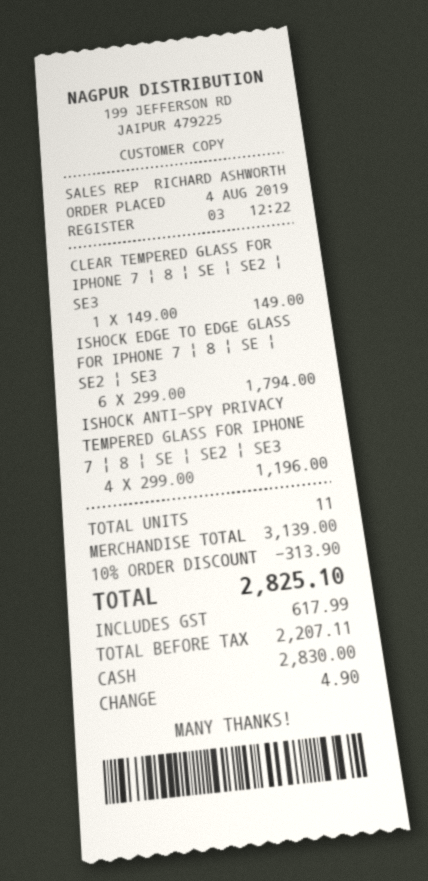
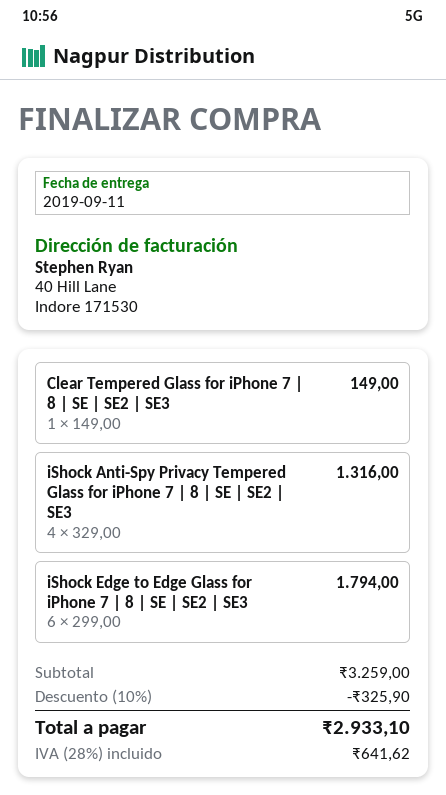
ISHOCK ANTI-SPY PRIVACY TEMPERED GLASS FOR IPHONE 7 | 8 | SE | SE2 | SE3: 4 x 299.00 = 1196.00 -> 4 x 329.00 = 1316.00
subtotal: 3139.00 -> 3259.00
discount: 10% = 313.90 -> 10% = 325.90
tax: 617.99 -> 641.62
total: 2825.10 -> 2933.10

